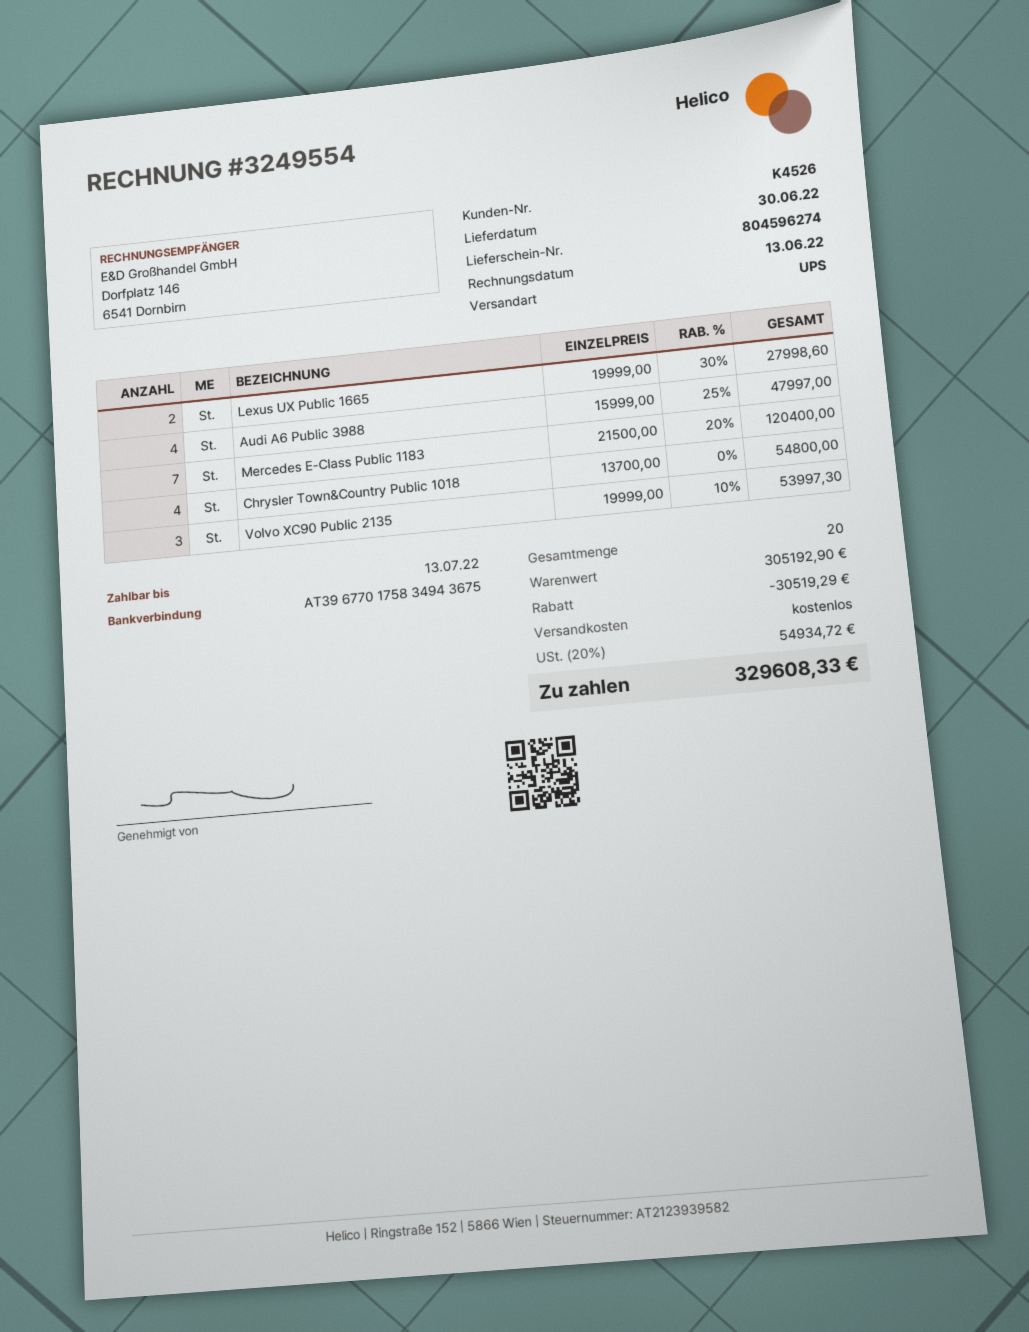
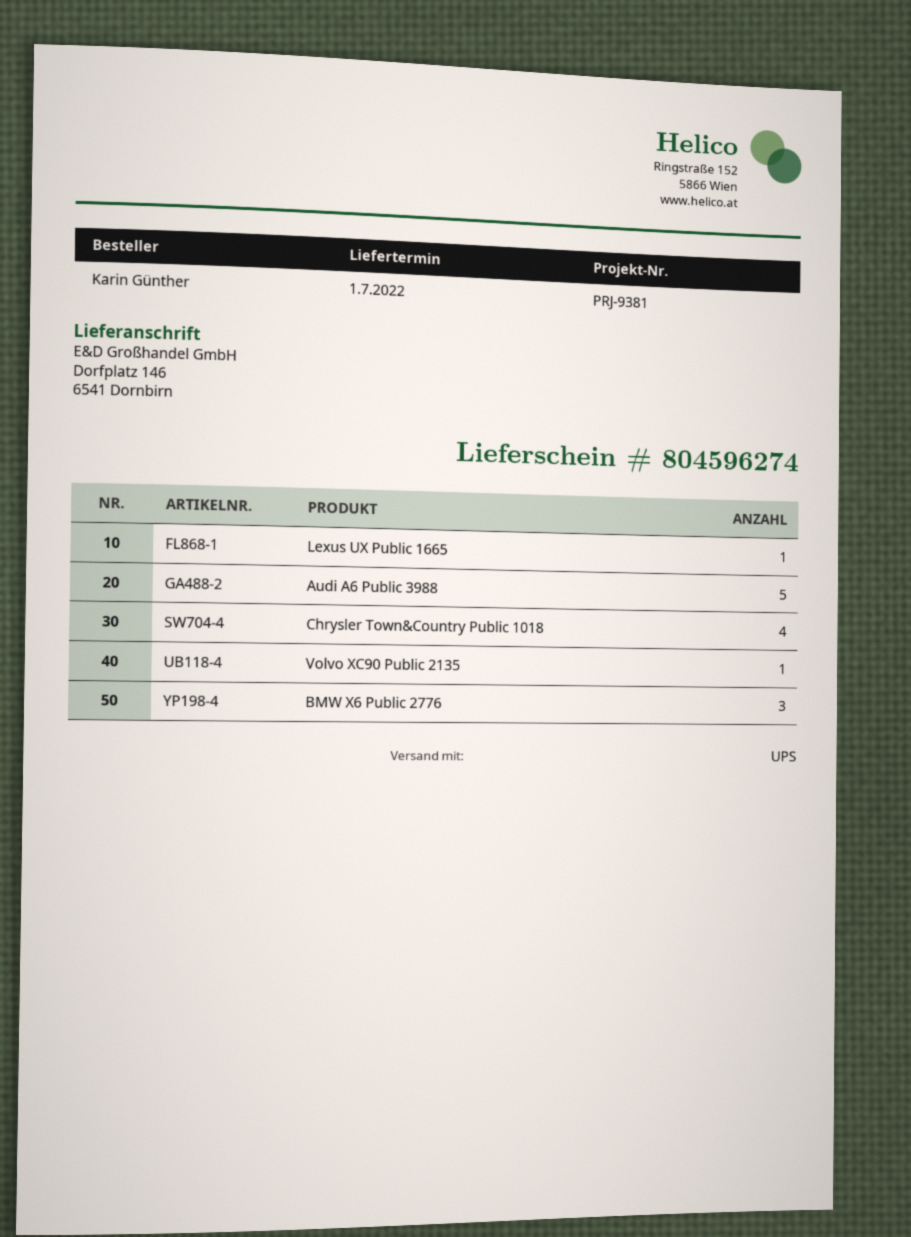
delivery date: 2022-06-30 -> 2022-07-01
Lexus UX Public 1665: 2 -> 1
Audi A6 Public 3988: 4 -> 5
Mercedes E-Class Public 1183: 7 -> none
Volvo XC90 Public 2135: 3 -> 1
BMW X6 Public 2776: none -> 3

